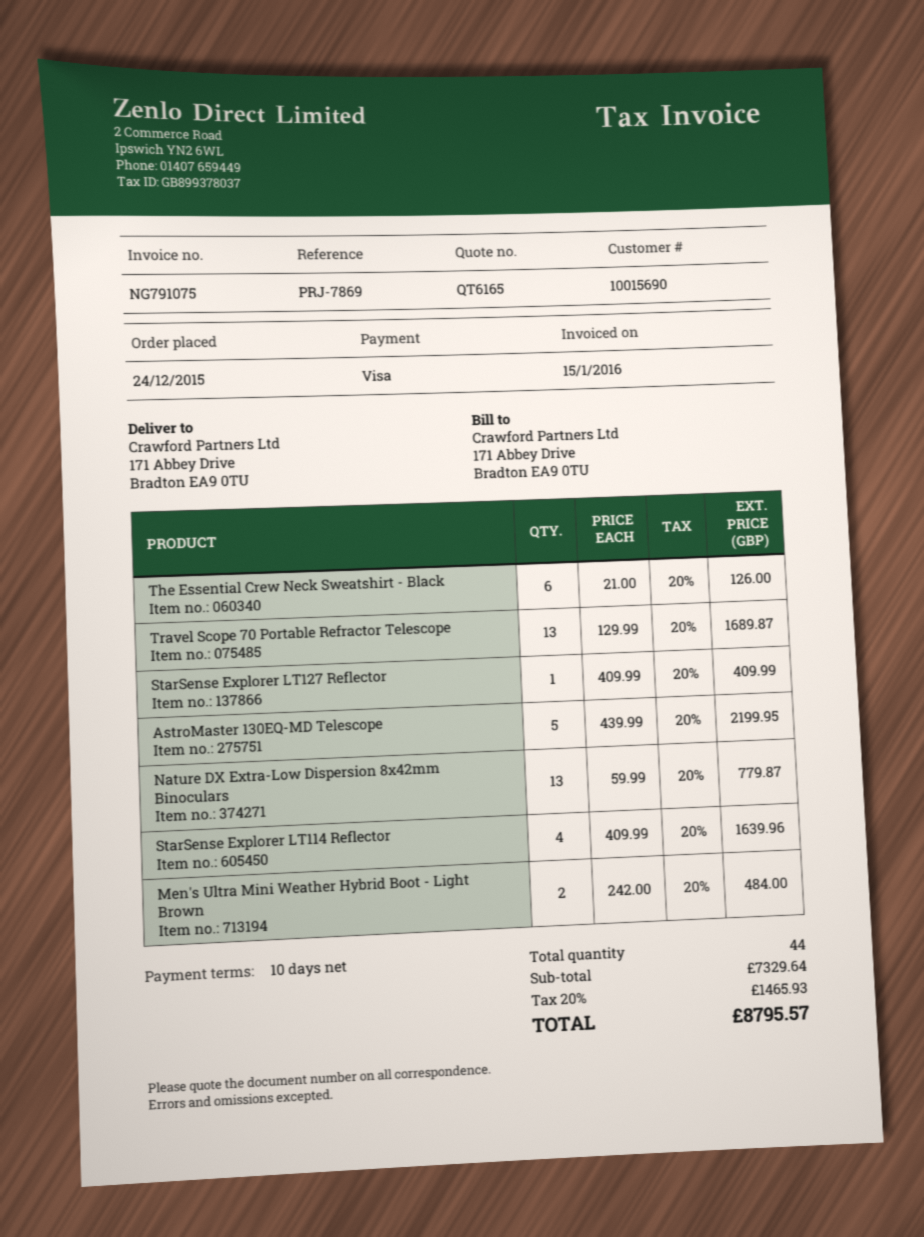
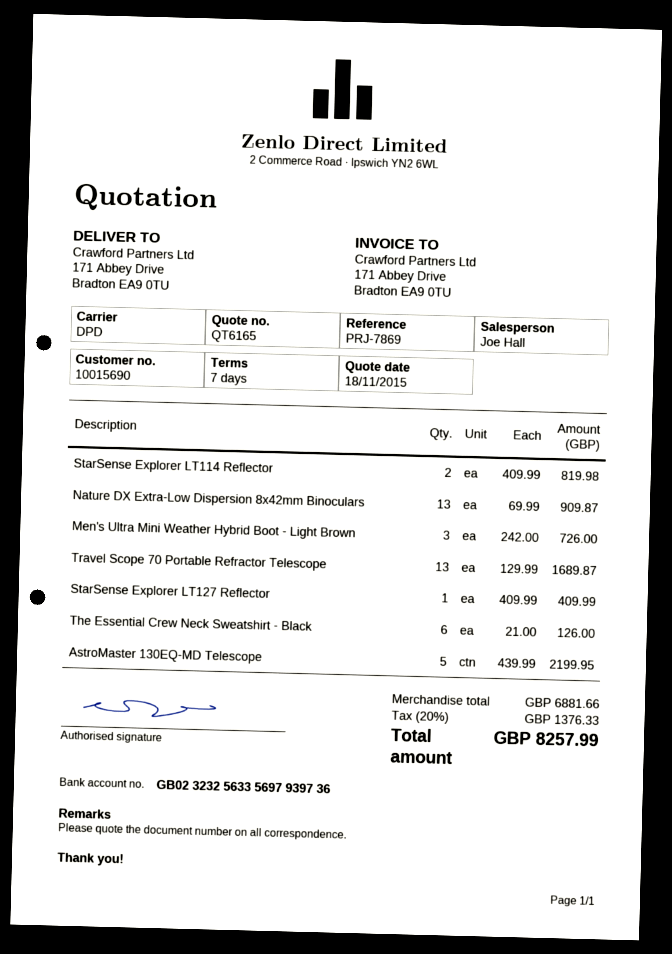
payment terms: 10 days -> 7 days
Nature DX Extra-Low Dispersion 8x42mm Binoculars: 13 x 59.99 = 779.87 -> 13 x 69.99 = 909.87
StarSense Explorer LT114 Reflector: 4 x 409.99 = 1639.96 -> 2 x 409.99 = 819.98
Men's Ultra Mini Weather Hybrid Boot - Light Brown: 2 x 242.00 = 484.00 -> 3 x 242.00 = 726.00
subtotal: 7329.64 -> 6881.66
tax: 20% = 1465.93 -> 20% = 1376.33
total: 8795.57 -> 8257.99

